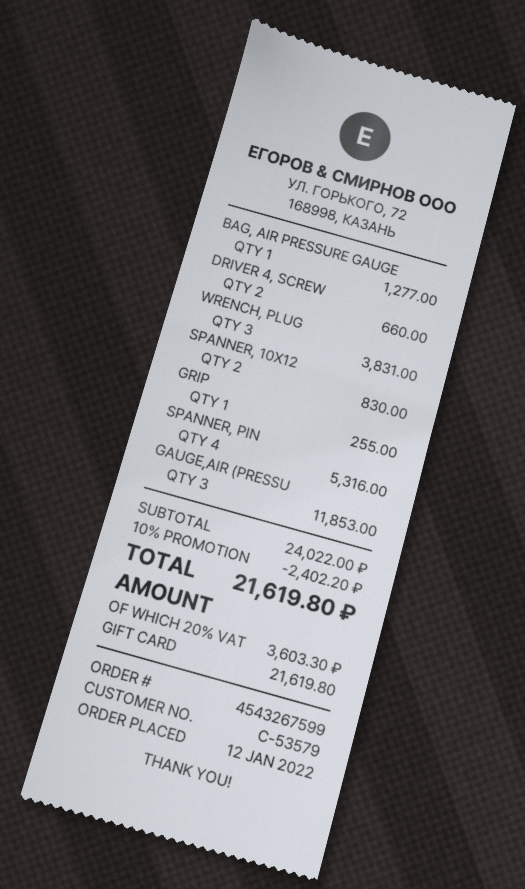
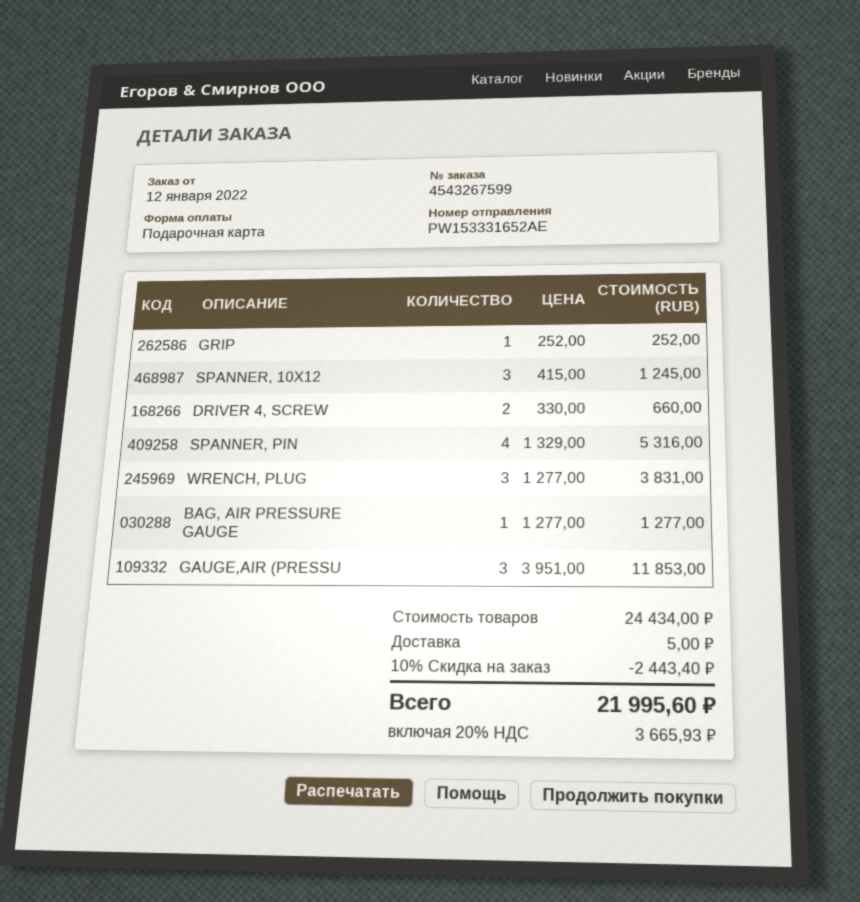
SPANNER, 10X12: 2 for 830.00 -> 3 for 1245.00
GRIP: 1 for 255.00 -> 1 for 252.00
subtotal: 24022.00 -> 24434.00
discount: 10% = 2402.20 -> 10% = 2443.40
shipping: none -> 5.00
tax: 20% = 3603.30 -> 20% = 3665.93
total: 21619.80 -> 21995.60

